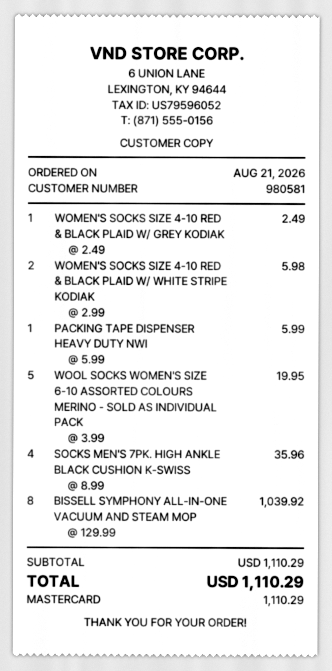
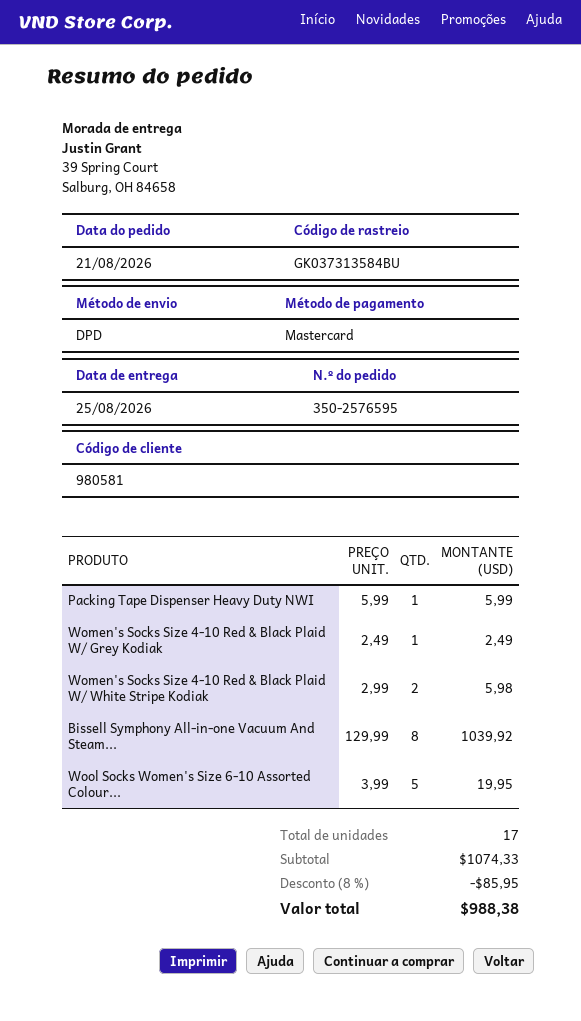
SOCKS MEN'S 7PK. HIGH ANKLE BLACK CUSHION K-SWISS: 4 x 8.99 = 35.96 -> none
subtotal: 1110.29 -> 1074.33
discount: none -> 8% = 85.95
total: 1110.29 -> 988.38

